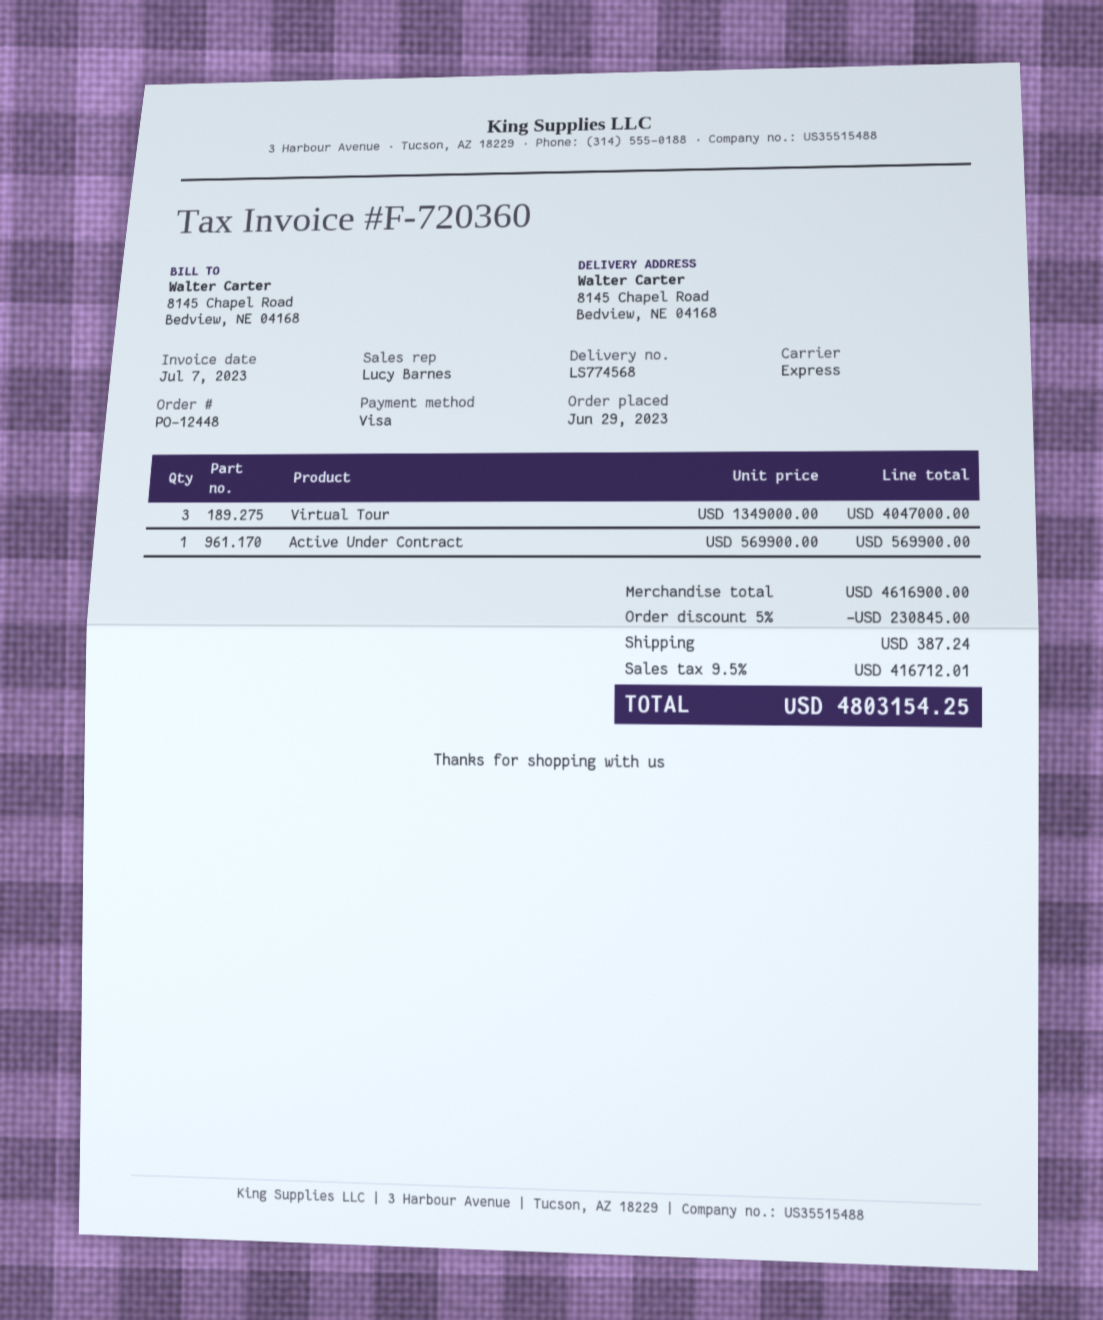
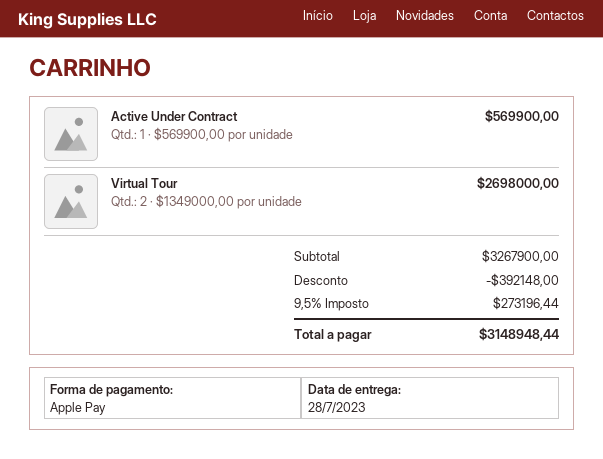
payment method: Visa -> Apple Pay
Virtual Tour: 3 x 1349000.00 = 4047000.00 -> 2 x 1349000.00 = 2698000.00
subtotal: 4616900.00 -> 3267900.00
discount: 230845.00 -> 392148.00
shipping: 387.24 -> none
tax: 9.5% = 416712.01 -> 9.5% = 273196.44
total: 4803154.25 -> 3148948.44

